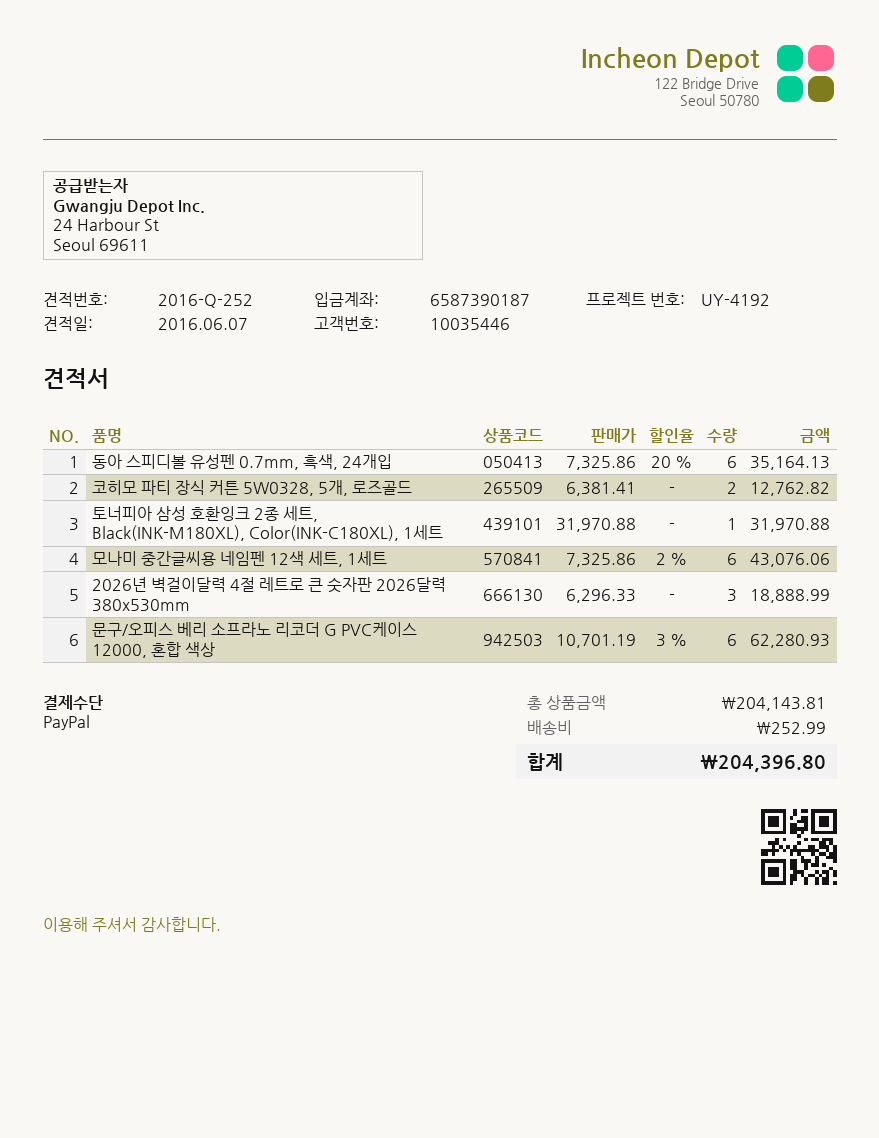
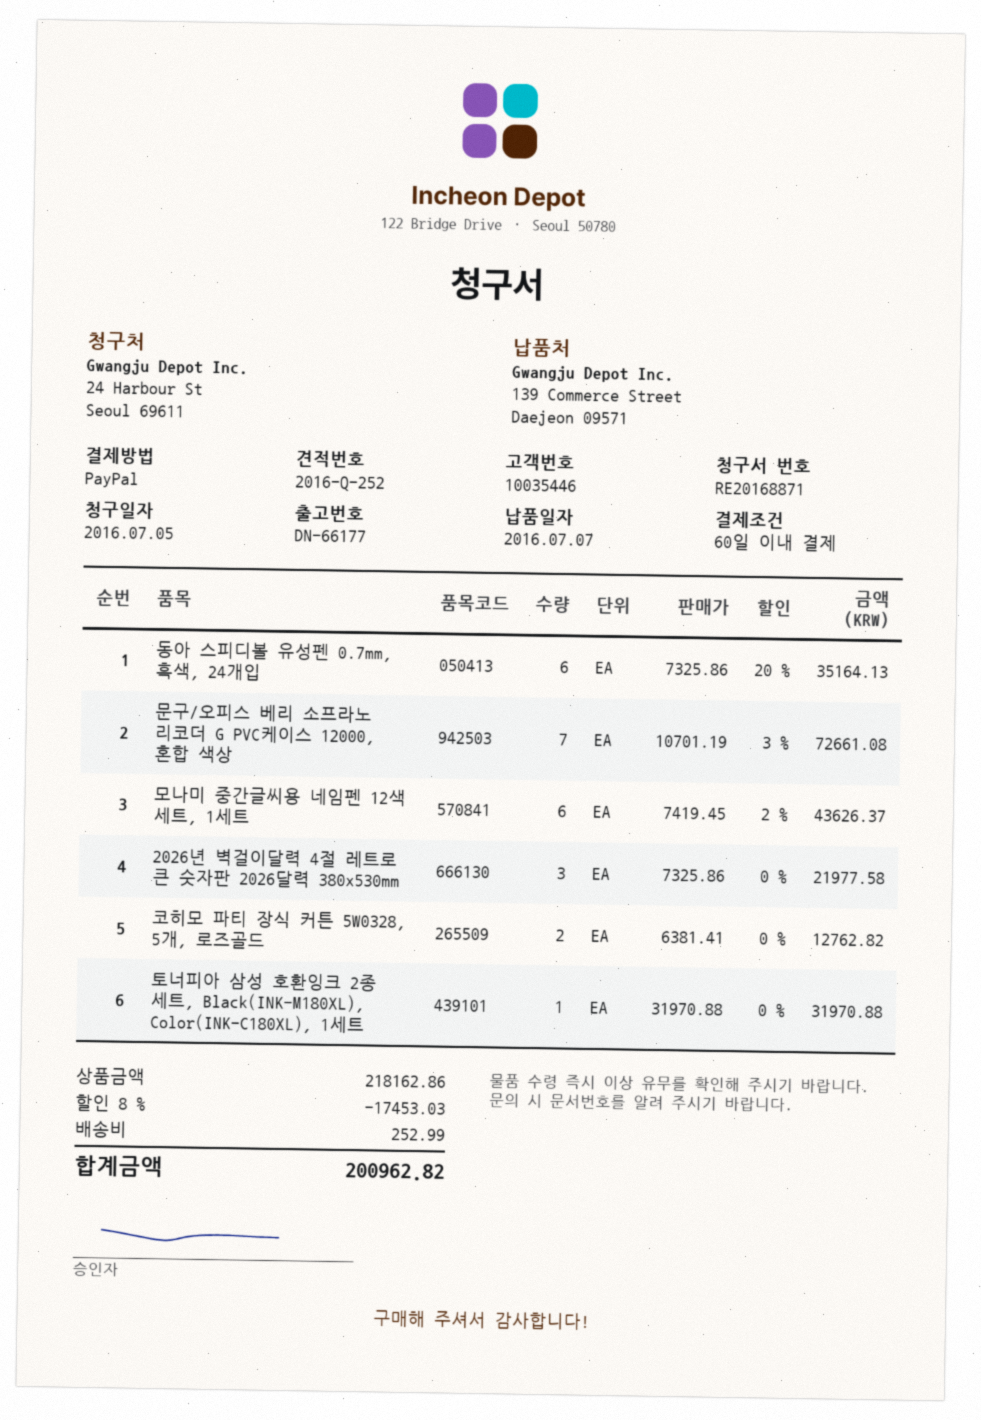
모나미 중간글씨용 네임펜 12색 세트, 1세트: 6 x 7325.86 - 2% = 43076.06 -> 6 x 7419.45 - 2% = 43626.37
2026년 벽걸이달력 4절 레트로 큰 숫자판 2026달력 380x530mm: 3 x 6296.33 = 18888.99 -> 3 x 7325.86 = 21977.58
문구/오피스 베리 소프라노 리코더 G PVC케이스 12000, 혼합 색상: 6 x 10701.19 - 3% = 62280.93 -> 7 x 10701.19 - 3% = 72661.08
subtotal: 204143.81 -> 218162.86
discount: none -> 8% = 17453.03
total: 204396.80 -> 200962.82

